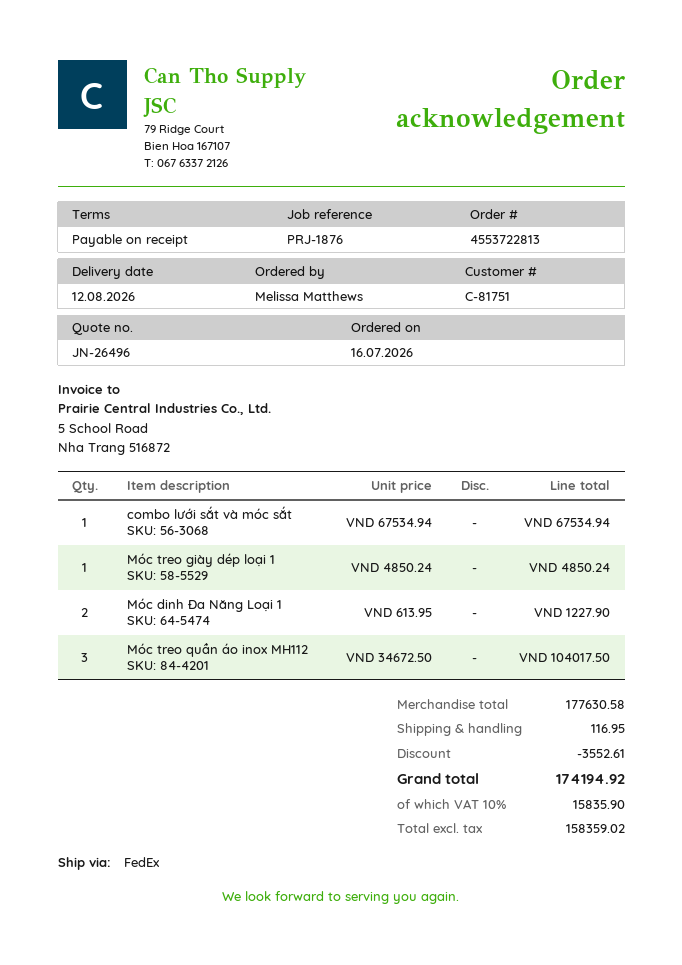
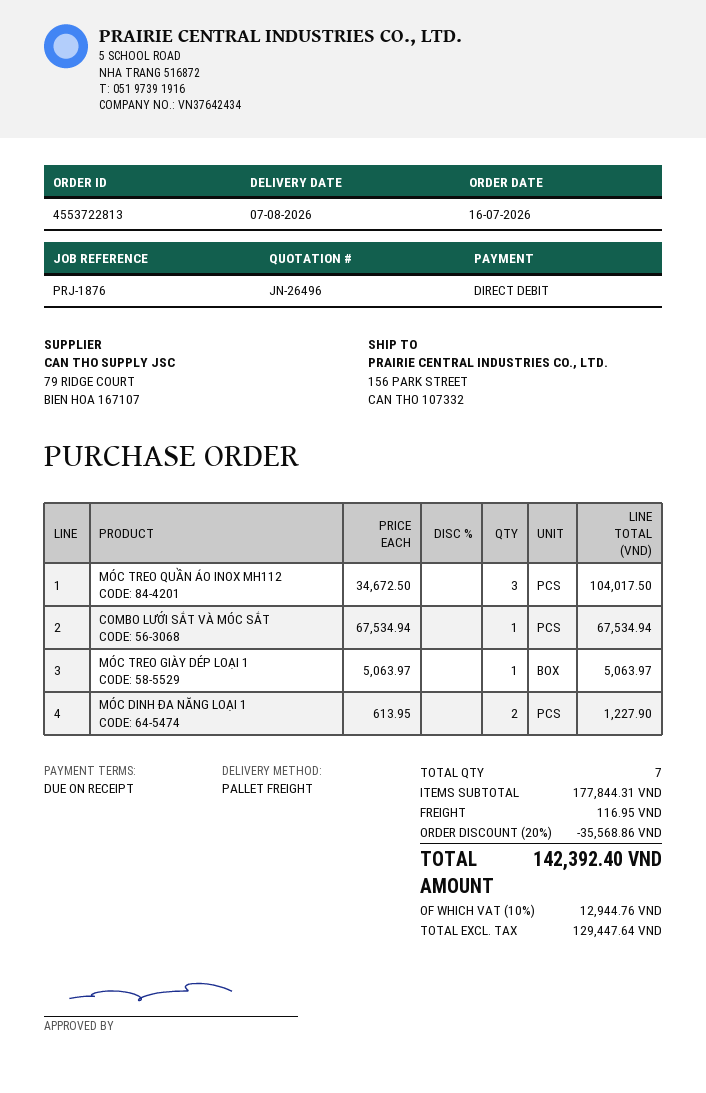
delivery date: 2026-08-12 -> 2026-08-07
shipping method: FedEx -> pallet freight
Móc treo giày dép loại 1: 1 x 4850.24 = 4850.24 -> 1 x 5063.97 = 5063.97
subtotal: 177630.58 -> 177844.31
discount: 3552.61 -> 35568.86
net: 158359.02 -> 129447.64
tax: 10% = 15835.90 -> 10% = 12944.76
total: 174194.92 -> 142392.40

